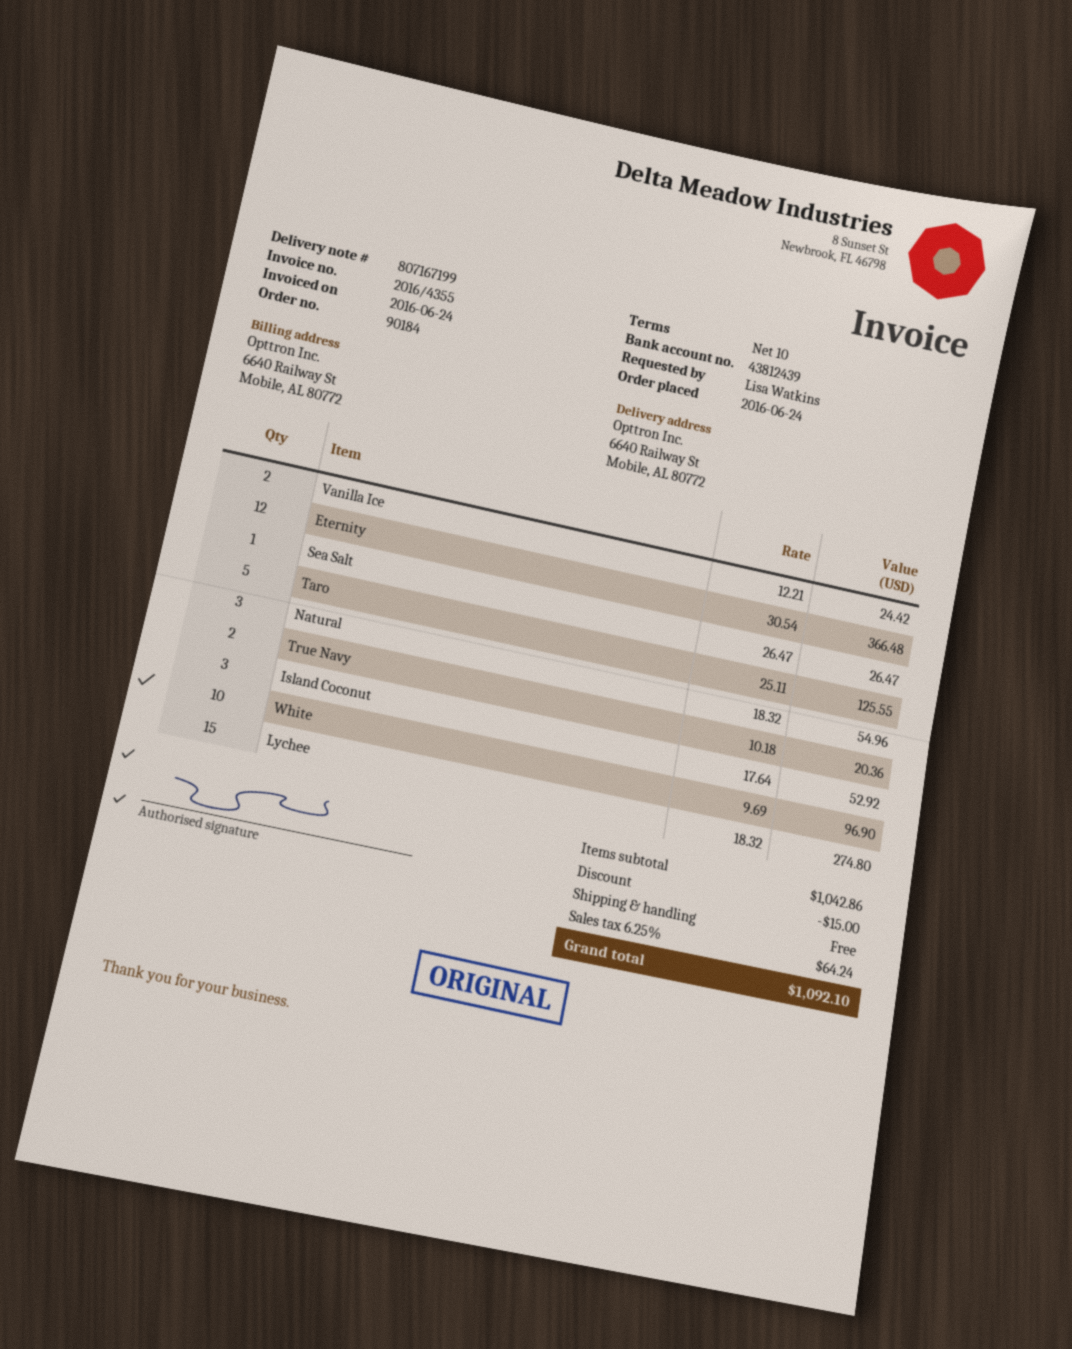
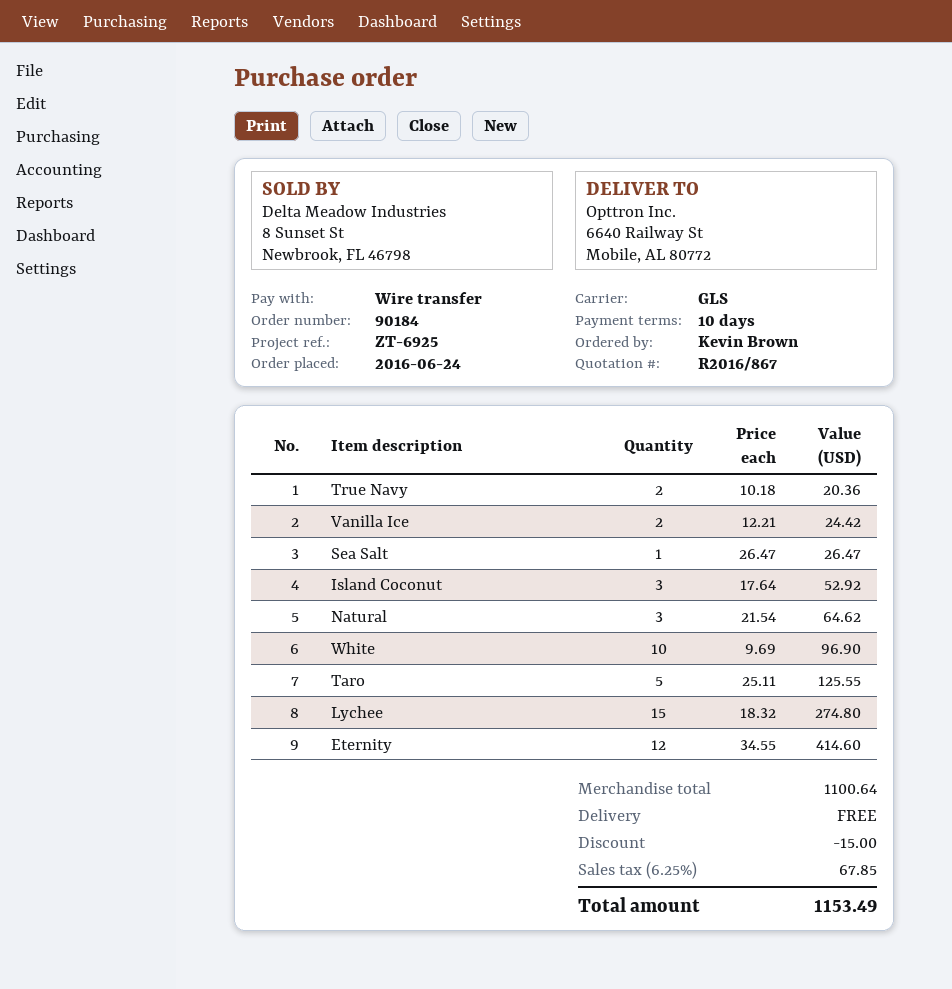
ordered by: Lisa Watkins -> Kevin Brown
Eternity: 12 x 30.54 = 366.48 -> 12 x 34.55 = 414.60
Natural: 3 x 18.32 = 54.96 -> 3 x 21.54 = 64.62
subtotal: 1042.86 -> 1100.64
tax: 6.25% = 64.24 -> 6.25% = 67.85
total: 1092.10 -> 1153.49

